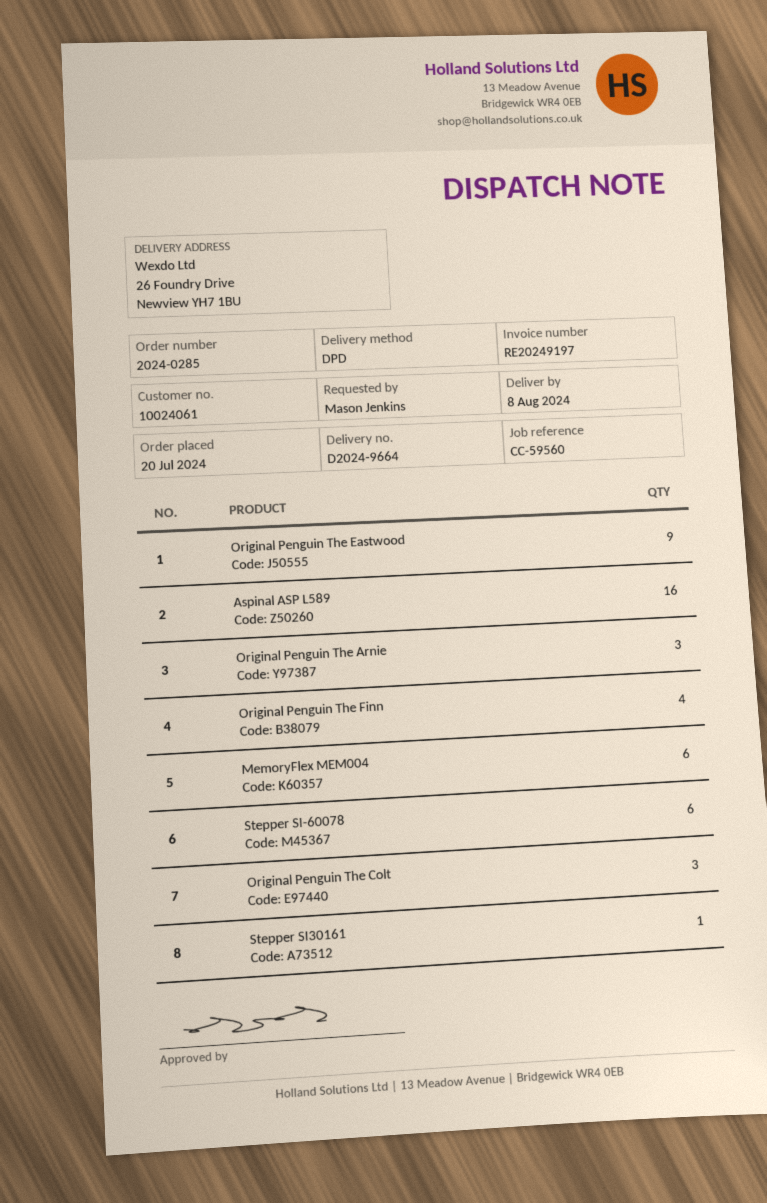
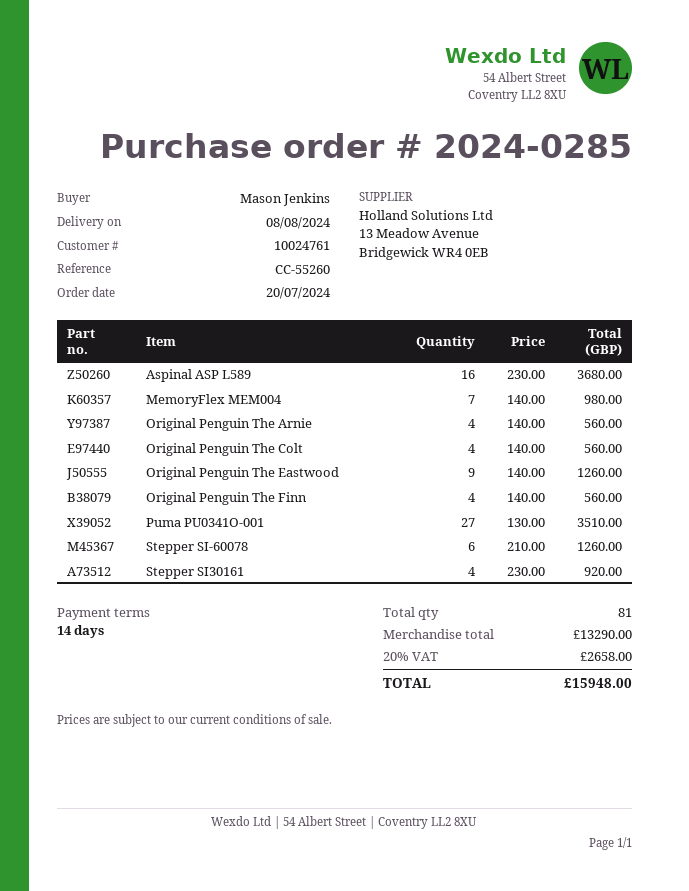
customer number: 10024061 -> 10024761
reference: CC-59560 -> CC-55260
Original Penguin The Arnie: 3 -> 4
MemoryFlex MEM004: 6 -> 7
Original Penguin The Colt: 3 -> 4
Stepper SI30161: 1 -> 4
Puma PU0341O-001: none -> 27

